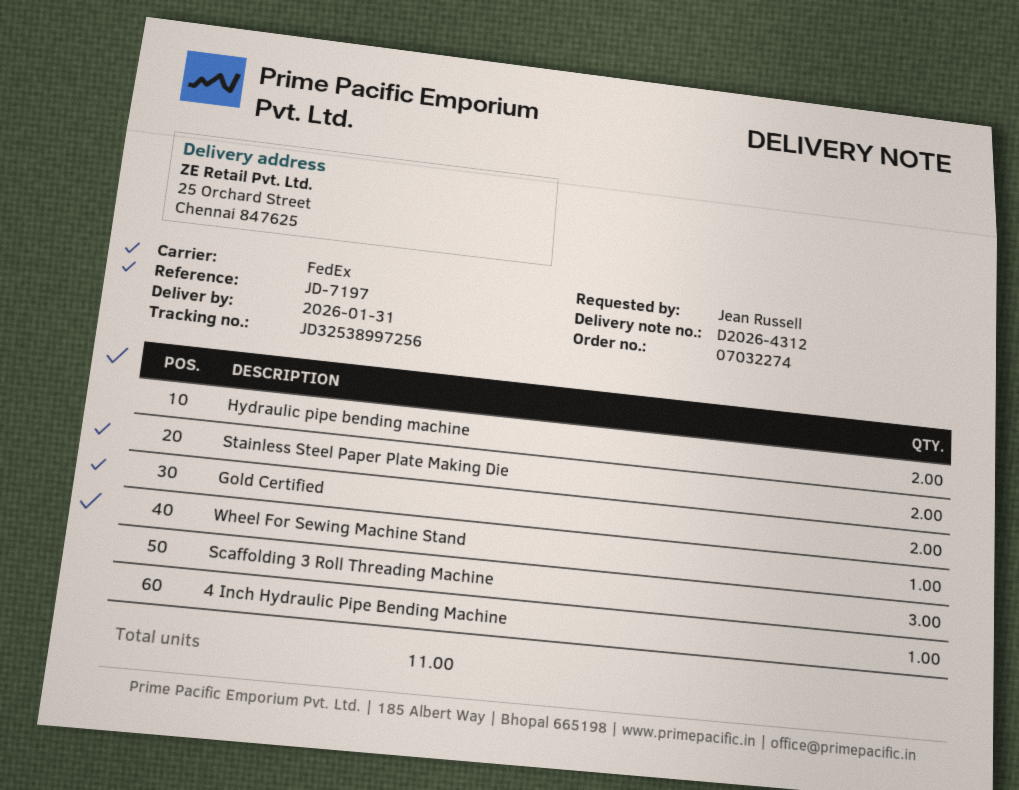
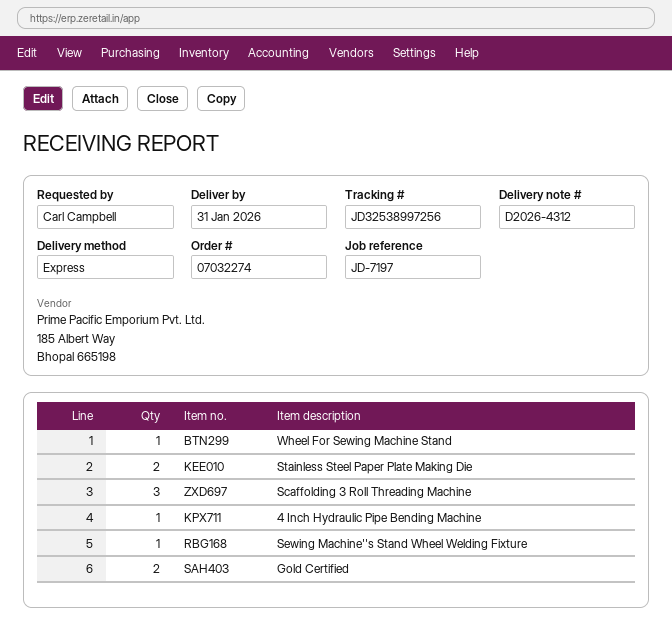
ordered by: Jean Russell -> Carl Campbell
shipping method: FedEx -> express
Hydraulic pipe bending machine: 2 -> none
Sewing Machine''s Stand Wheel Welding Fixture: none -> 1

